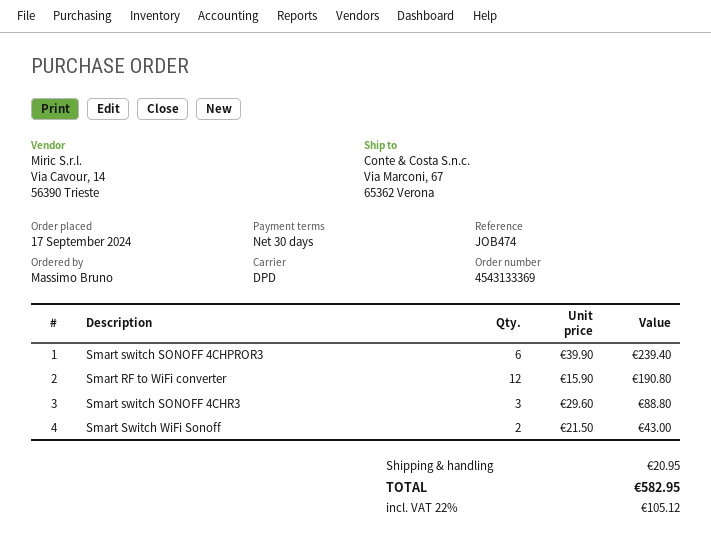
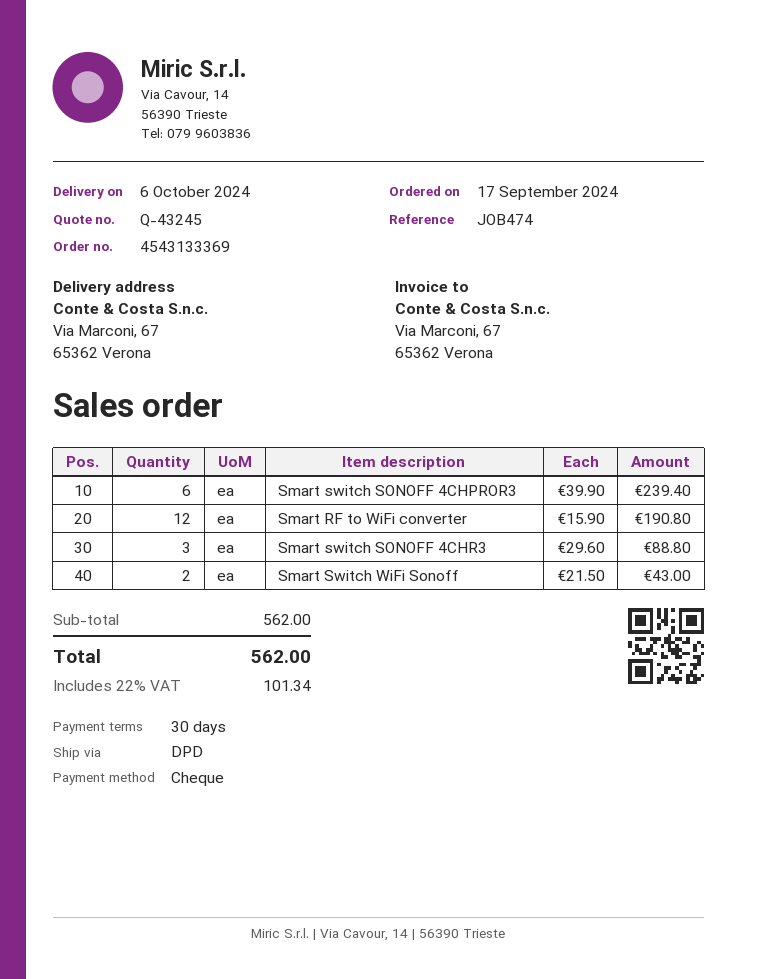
shipping: 20.95 -> none
tax: 22% = 105.12 -> 22% = 101.34
total: 582.95 -> 562.00

